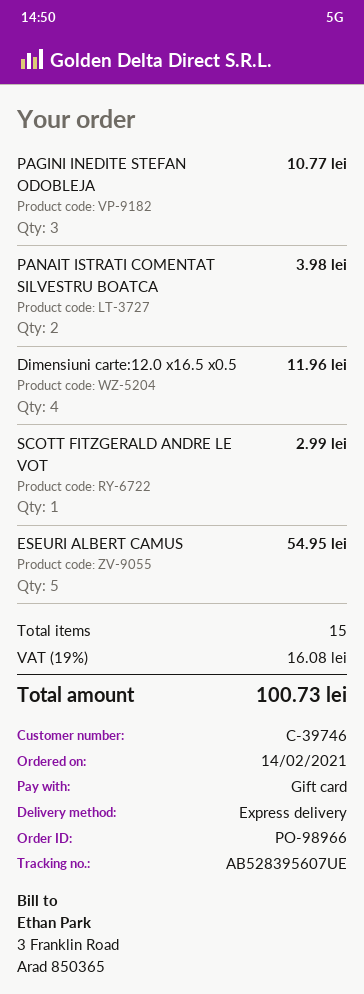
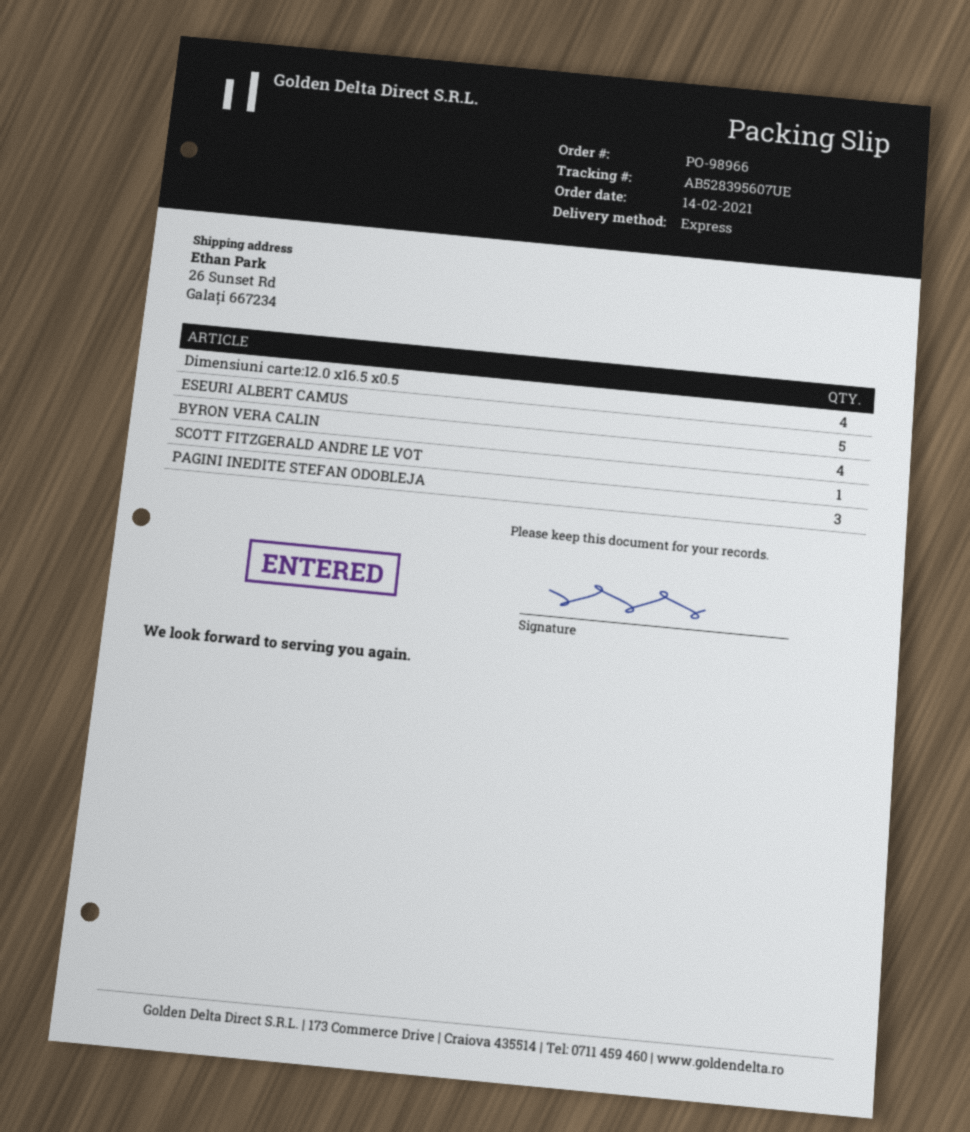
PANAIT ISTRATI COMENTAT SILVESTRU BOATCA: 2 -> none
BYRON VERA CALIN: none -> 4

